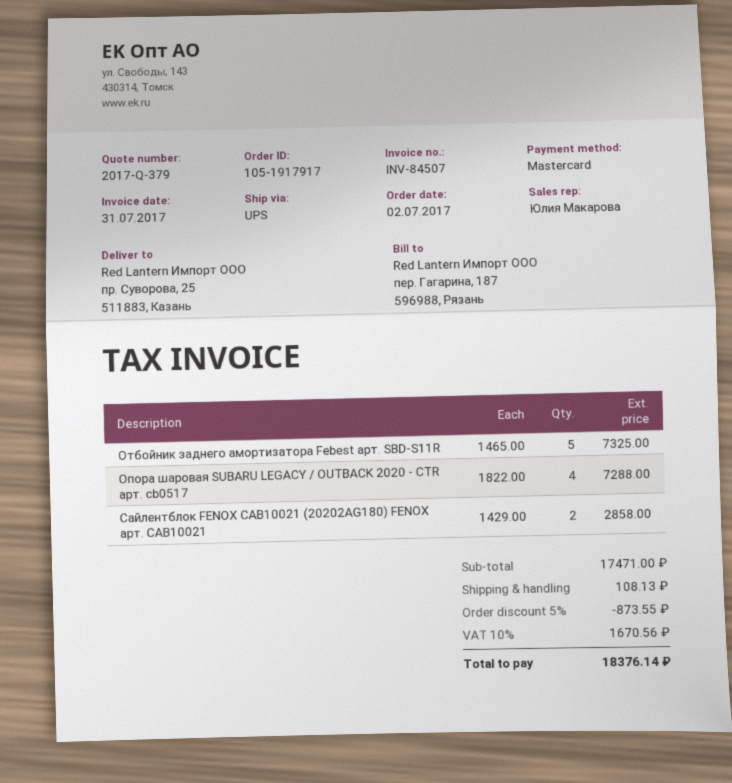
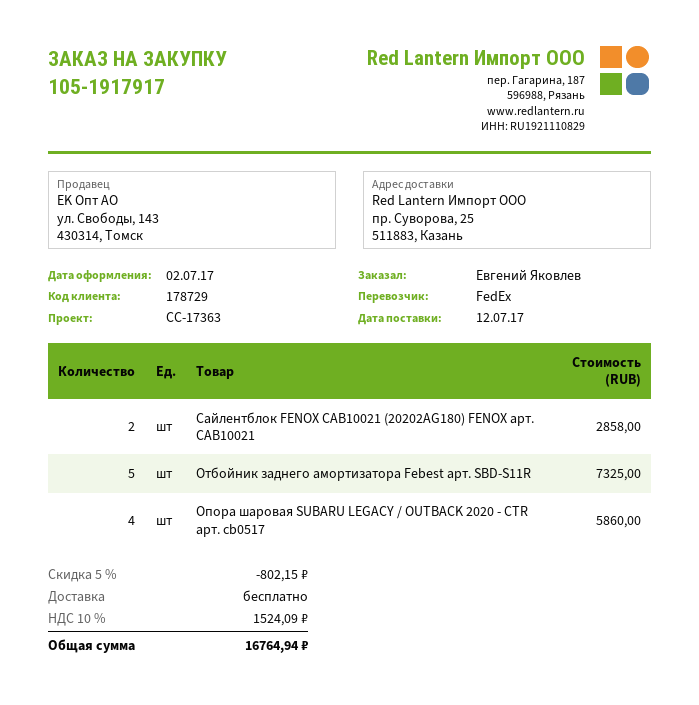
shipping method: UPS -> FedEx
Опора шаровая SUBARU LEGACY / OUTBACK 2020 - CTR арт. cb0517: 4 for 7288.00 -> 4 for 5860.00
discount: 5% = 873.55 -> 5% = 802.15
shipping: 108.13 -> 0.00
tax: 10% = 1670.56 -> 10% = 1524.09
total: 18376.14 -> 16764.94

